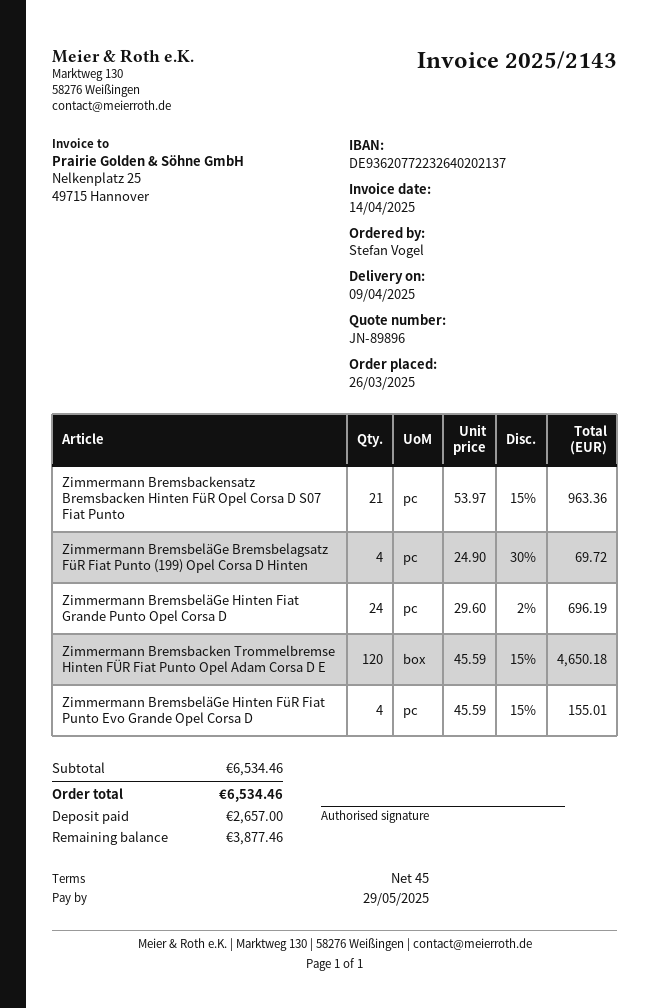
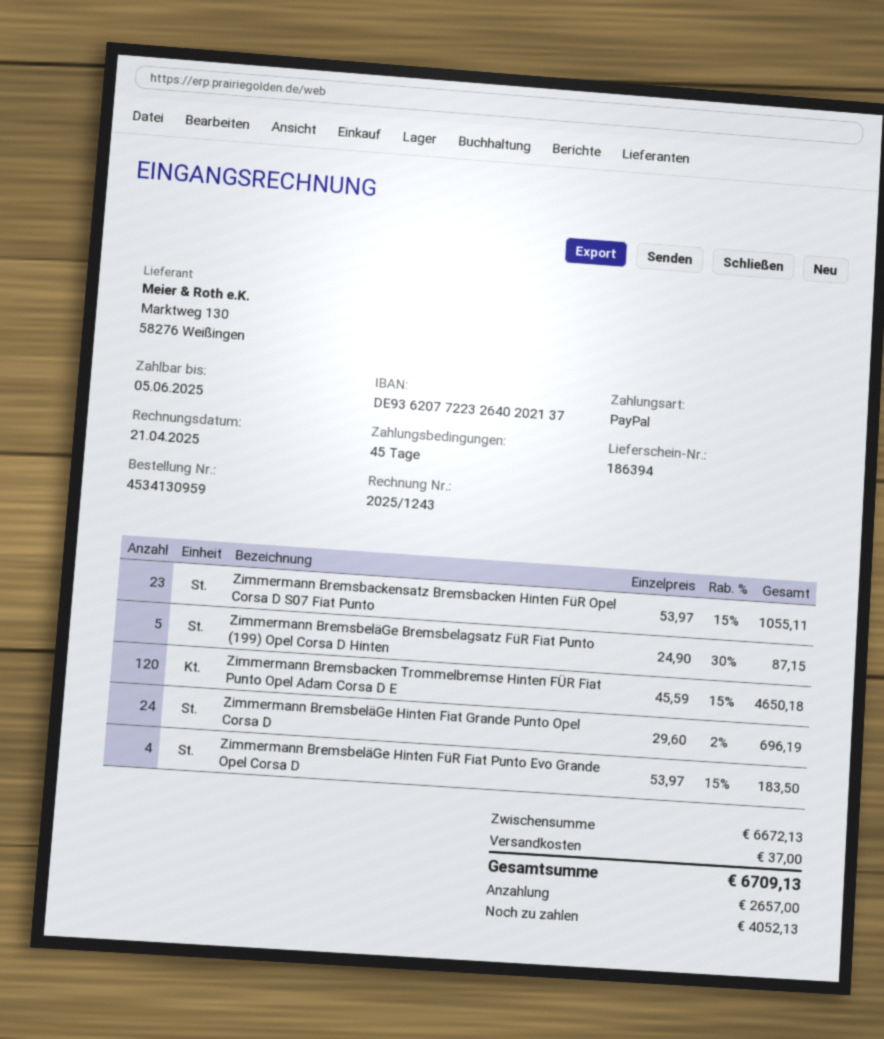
invoice number: 2025/2143 -> 2025/1243
invoice date: 2025-04-14 -> 2025-04-21
due date: 2025-05-29 -> 2025-06-05
Zimmermann Bremsbackensatz Bremsbacken Hinten FüR Opel Corsa D S07 Fiat Punto: 21 x 53.97 - 15% = 963.36 -> 23 x 53.97 - 15% = 1055.11
Zimmermann BremsbeläGe Bremsbelagsatz FüR Fiat Punto (199) Opel Corsa D Hinten: 4 x 24.90 - 30% = 69.72 -> 5 x 24.90 - 30% = 87.15
Zimmermann BremsbeläGe Hinten FüR Fiat Punto Evo Grande Opel Corsa D: 4 x 45.59 - 15% = 155.01 -> 4 x 53.97 - 15% = 183.50
subtotal: 6534.46 -> 6672.13
shipping: none -> 37.00
total: 6534.46 -> 6709.13
balance: 3877.46 -> 4052.13

